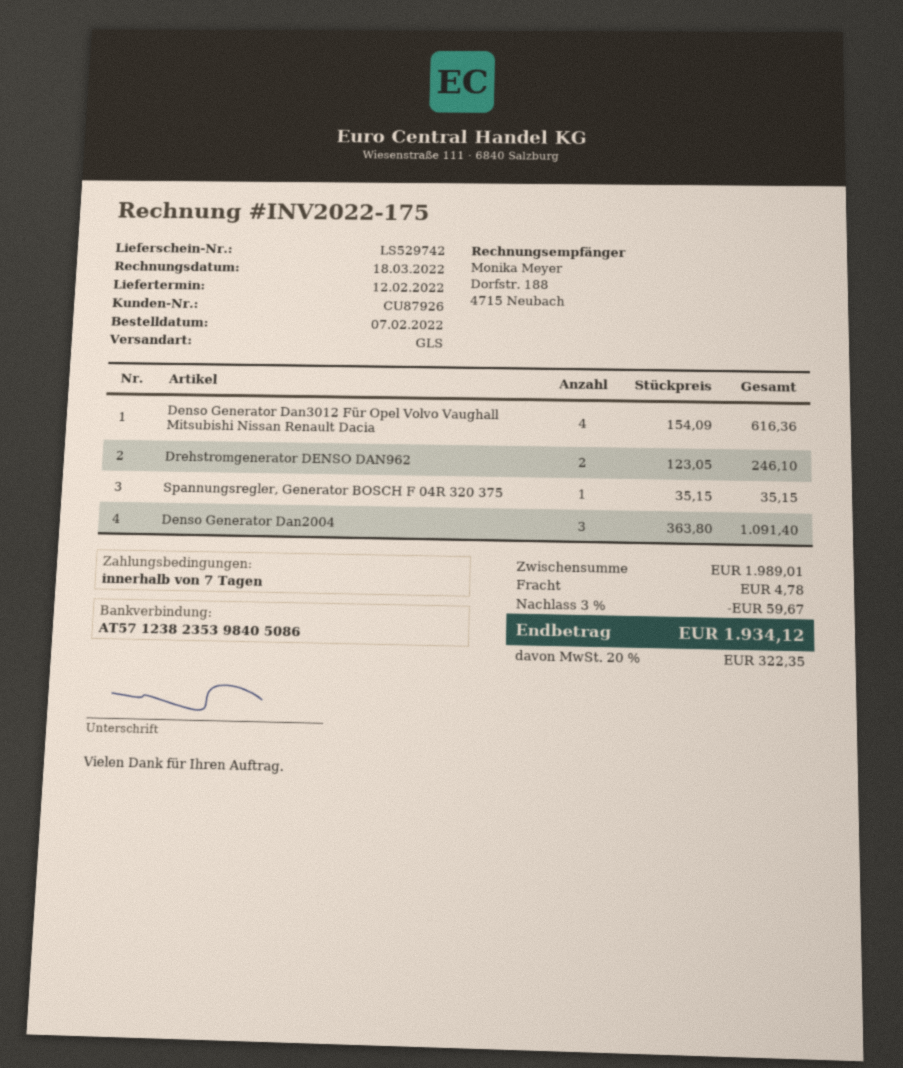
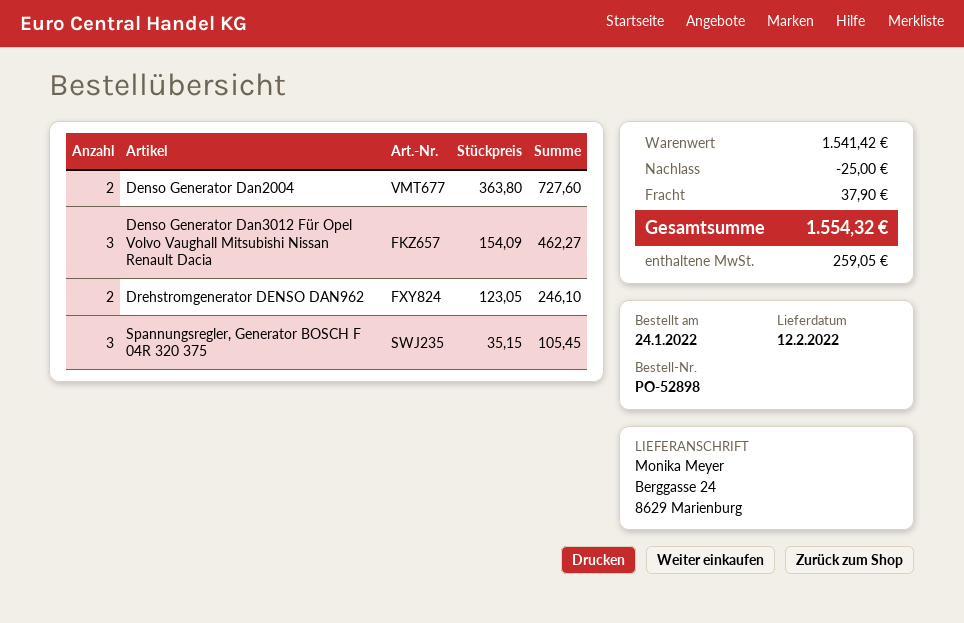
order date: 2022-02-07 -> 2022-01-24
Denso Generator Dan3012 Für Opel Volvo Vaughall Mitsubishi Nissan Renault Dacia: 4 x 154.09 = 616.36 -> 3 x 154.09 = 462.27
Spannungsregler, Generator BOSCH F 04R 320 375: 1 x 35.15 = 35.15 -> 3 x 35.15 = 105.45
Denso Generator Dan2004: 3 x 363.80 = 1091.40 -> 2 x 363.80 = 727.60
subtotal: 1989.01 -> 1541.42
discount: 59.67 -> 25.00
shipping: 4.78 -> 37.90
tax: 322.35 -> 259.05
total: 1934.12 -> 1554.32

